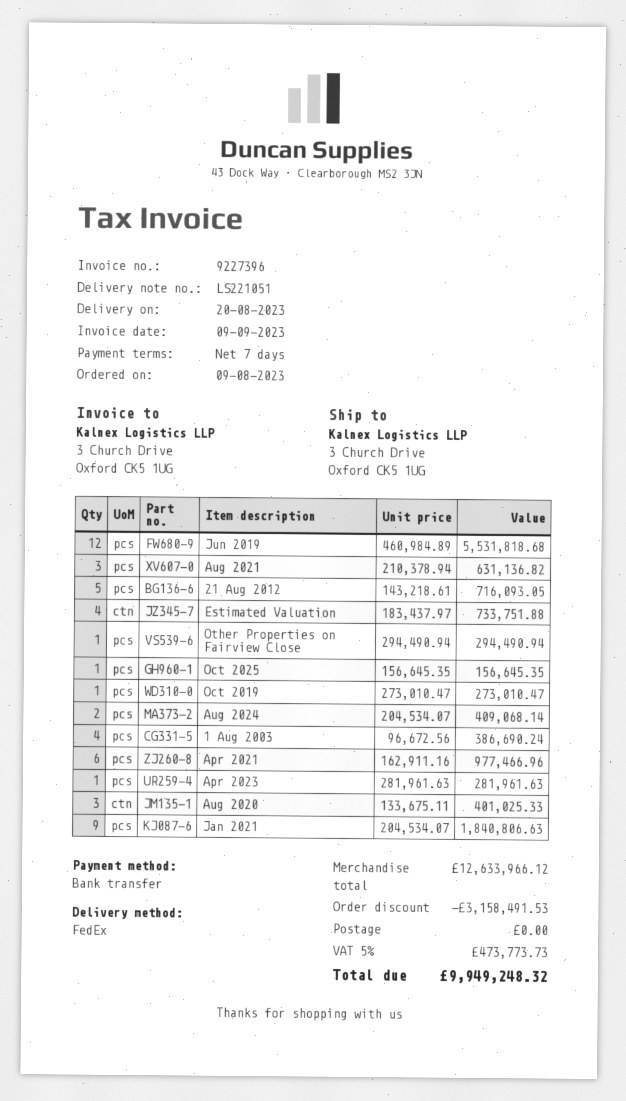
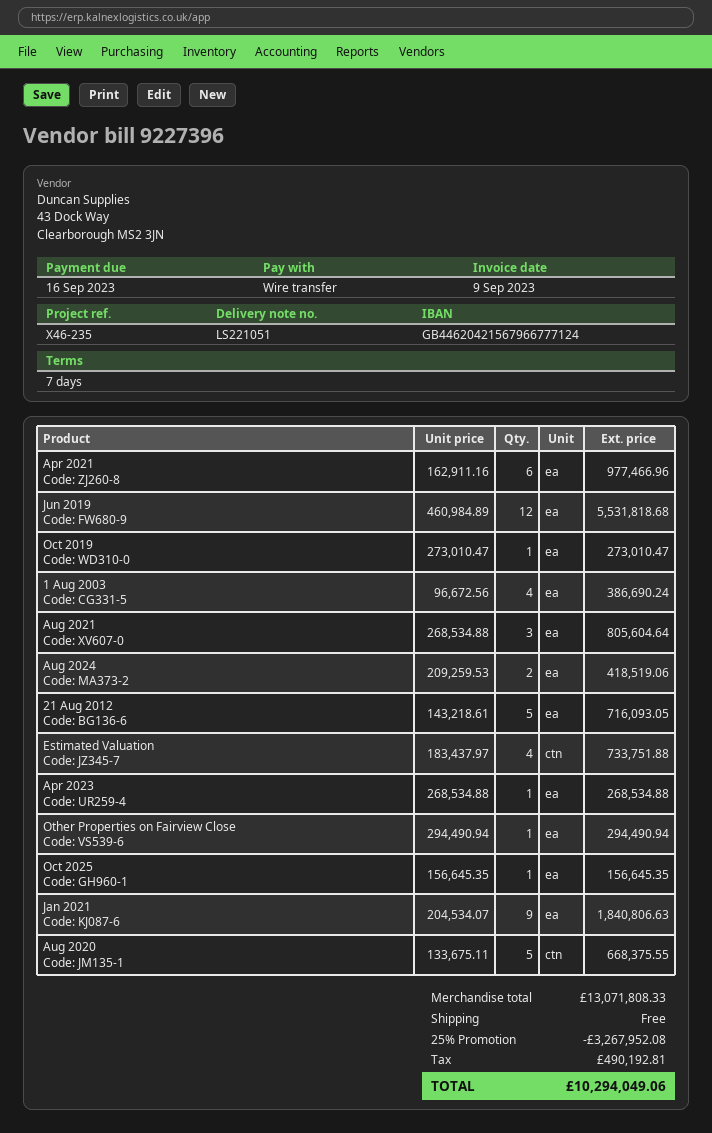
Aug 2021: 3 x 210378.94 = 631136.82 -> 3 x 268534.88 = 805604.64
Aug 2024: 2 x 204534.07 = 409068.14 -> 2 x 209259.53 = 418519.06
Apr 2023: 1 x 281961.63 = 281961.63 -> 1 x 268534.88 = 268534.88
Aug 2020: 3 x 133675.11 = 401025.33 -> 5 x 133675.11 = 668375.55
subtotal: 12633966.12 -> 13071808.33
discount: 3158491.53 -> 3267952.08
tax: 473773.73 -> 490192.81
total: 9949248.32 -> 10294049.06

